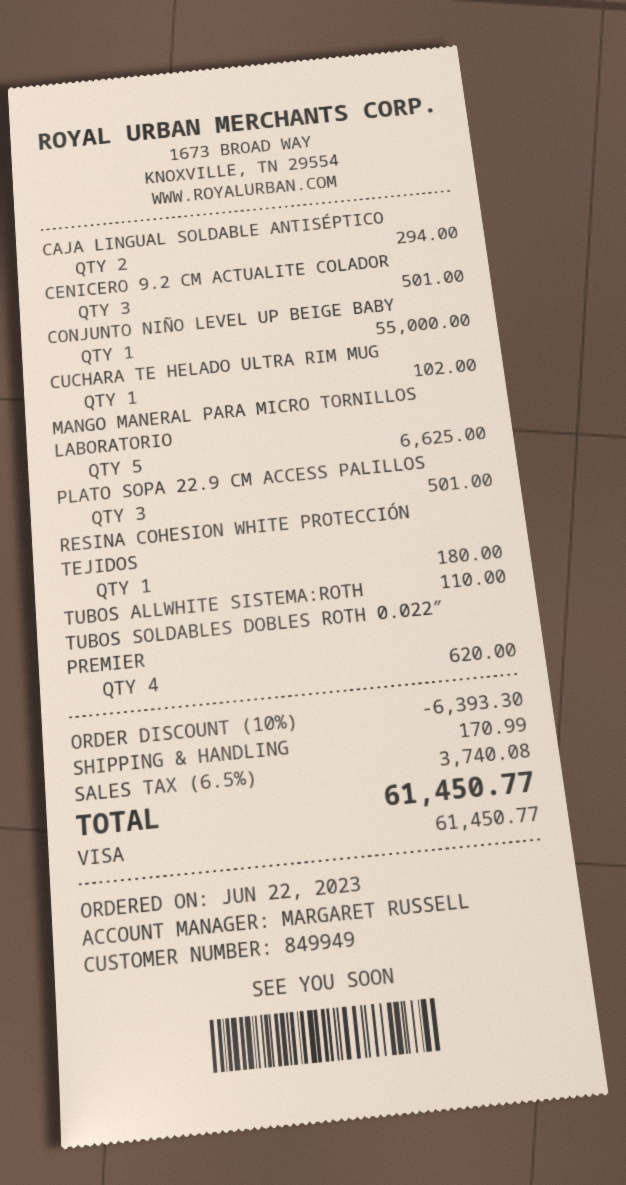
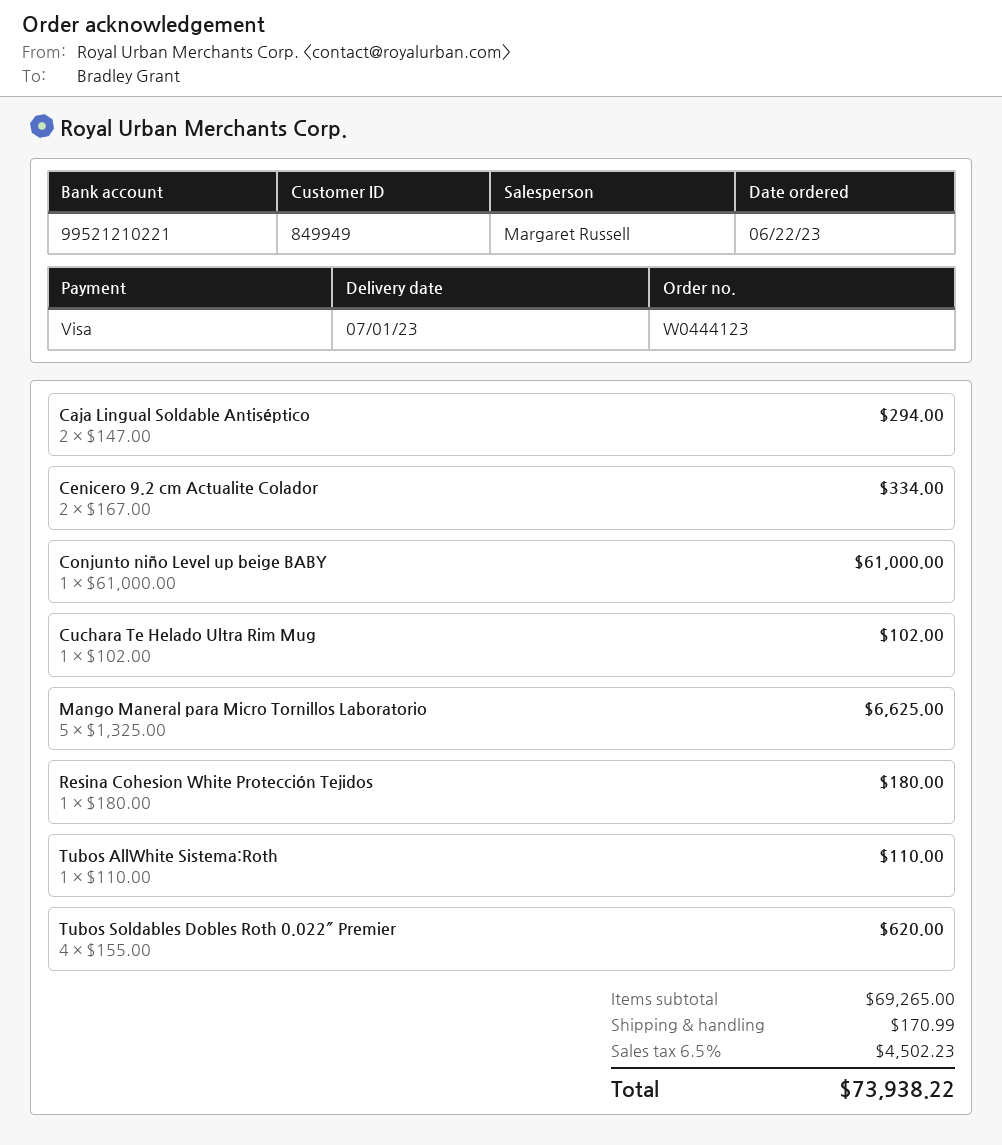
CENICERO 9.2 CM ACTUALITE COLADOR: 3 for 501.00 -> 2 for 334.00
CONJUNTO NIÑO LEVEL UP BEIGE BABY: 1 for 55000.00 -> 1 for 61000.00
PLATO SOPA 22.9 CM ACCESS PALILLOS: 3 for 501.00 -> none
discount: 10% = 6393.30 -> none
tax: 6.5% = 3740.08 -> 6.5% = 4502.23
total: 61450.77 -> 73938.22

